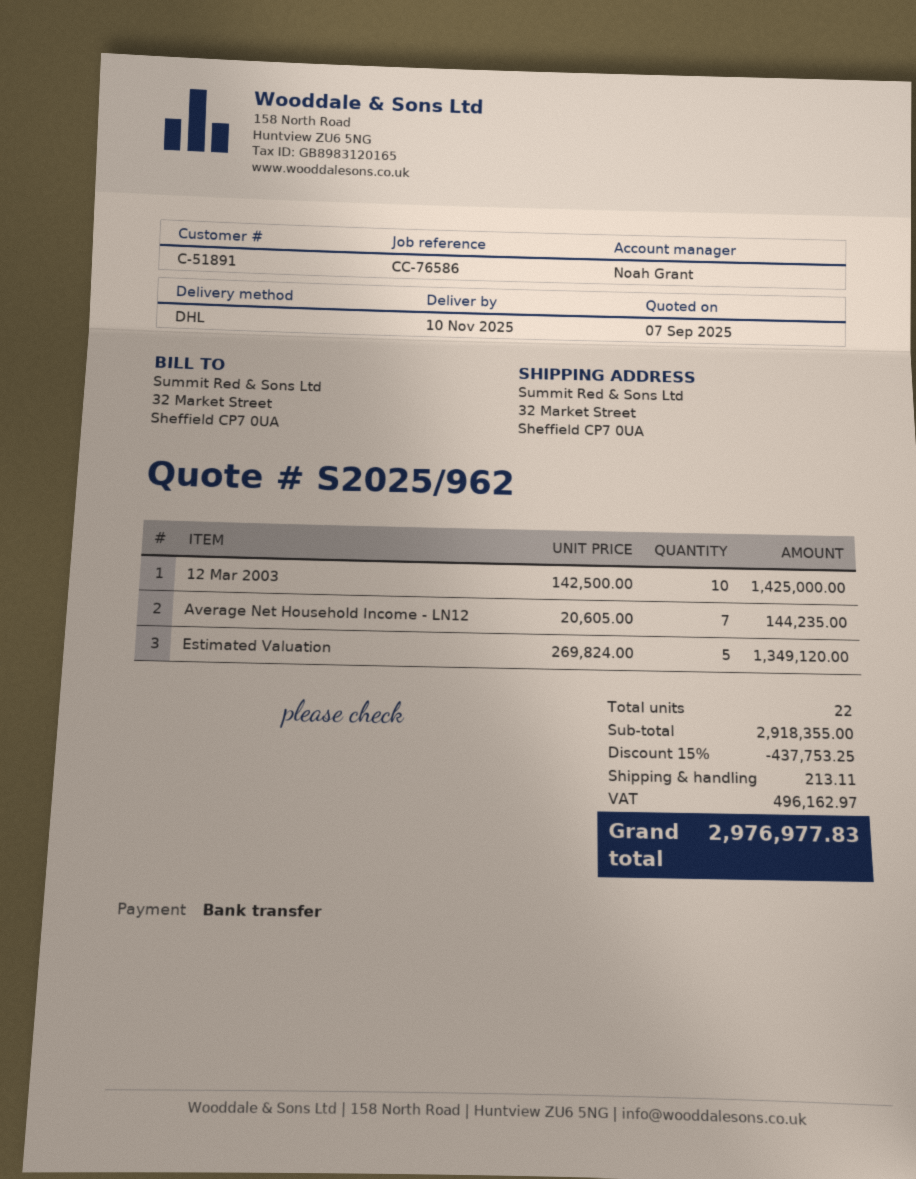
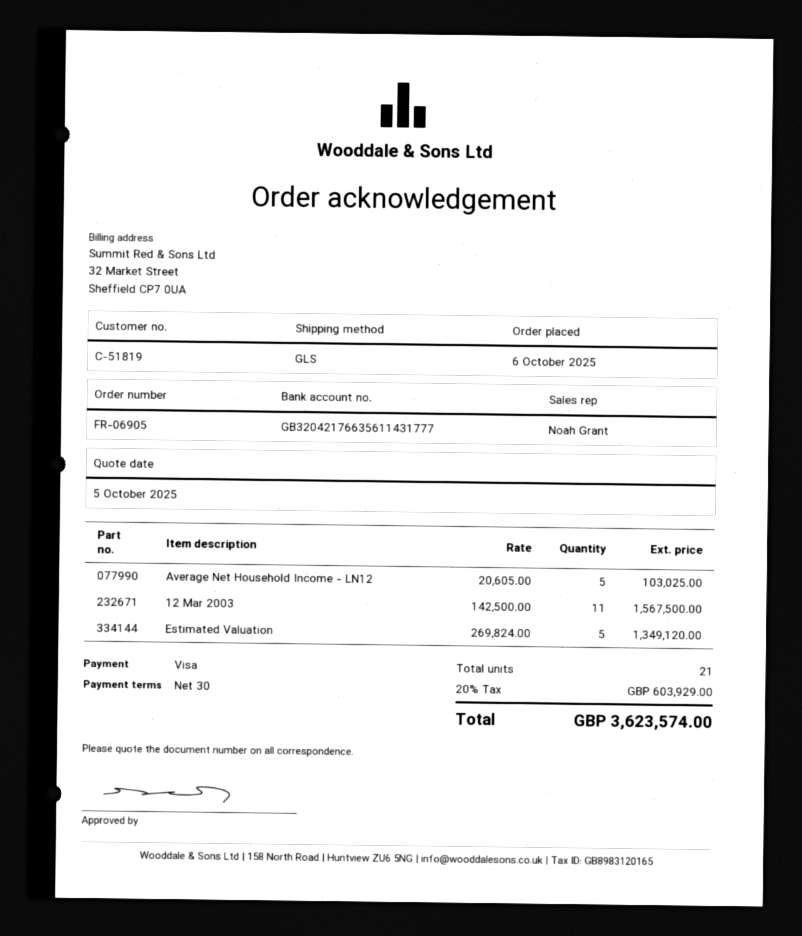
quote date: 2025-09-07 -> 2025-10-05
customer number: C-51891 -> C-51819
payment method: bank transfer -> Visa
shipping method: DHL -> GLS
12 Mar 2003: 10 x 142500.00 = 1425000.00 -> 11 x 142500.00 = 1567500.00
Average Net Household Income - LN12: 7 x 20605.00 = 144235.00 -> 5 x 20605.00 = 103025.00
total quantity: 22 -> 21
discount: 15% = 437753.25 -> none
shipping: 213.11 -> none
tax: 496162.97 -> 603929.00
total: 2976977.83 -> 3623574.00

